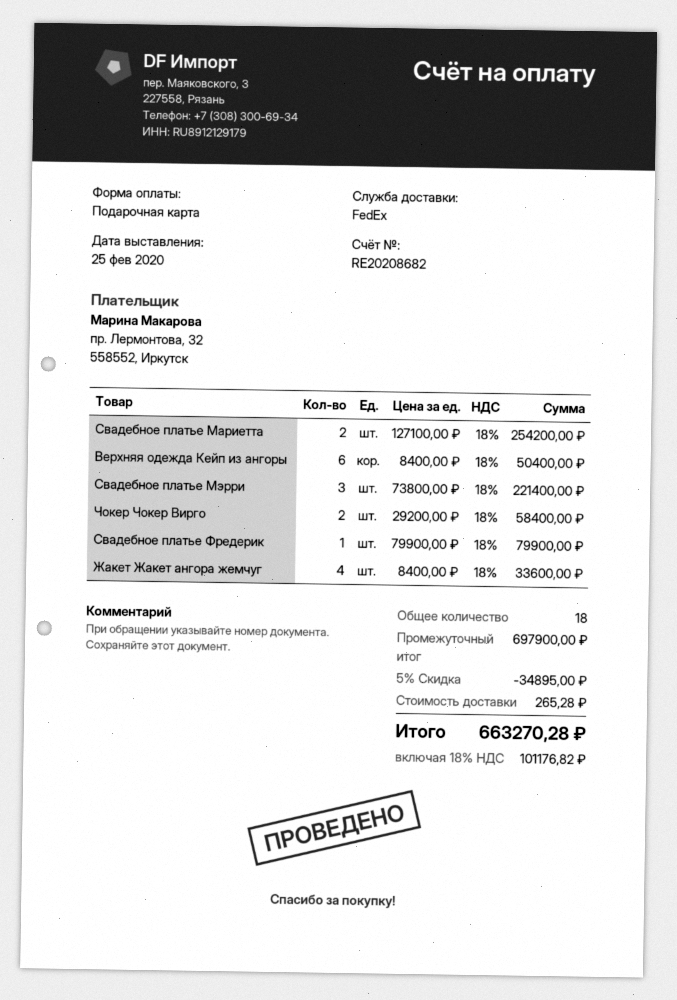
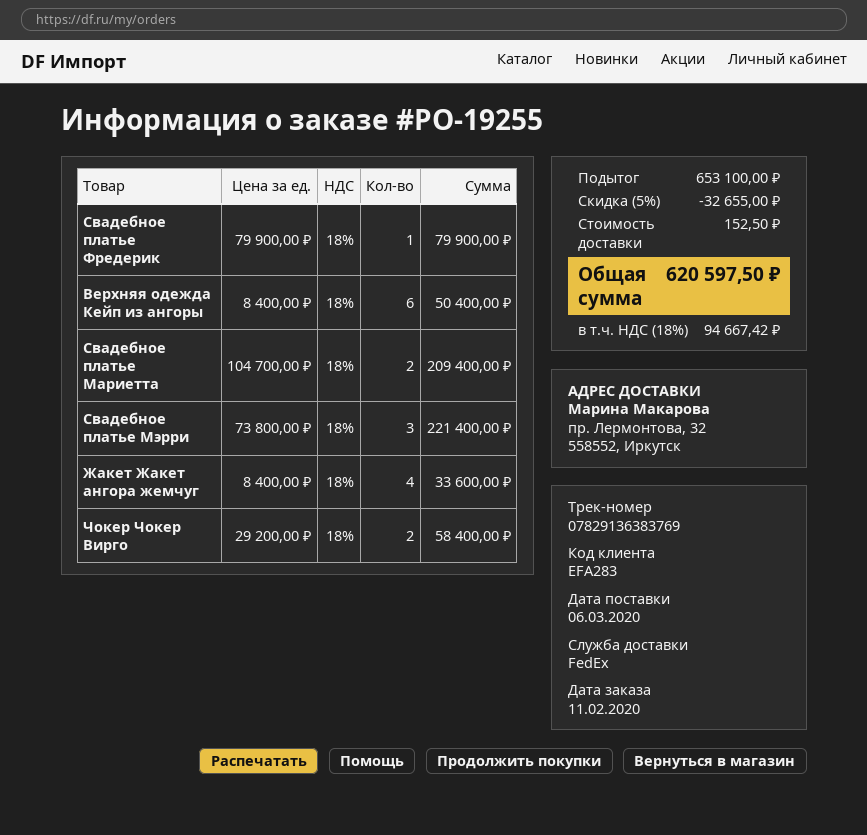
Свадебное платье Мариетта: 2 x 127100.00 = 254200.00 -> 2 x 104700.00 = 209400.00
subtotal: 697900.00 -> 653100.00
discount: 5% = 34895.00 -> 5% = 32655.00
shipping: 265.28 -> 152.50
tax: 18% = 101176.82 -> 18% = 94667.42
total: 663270.28 -> 620597.50

